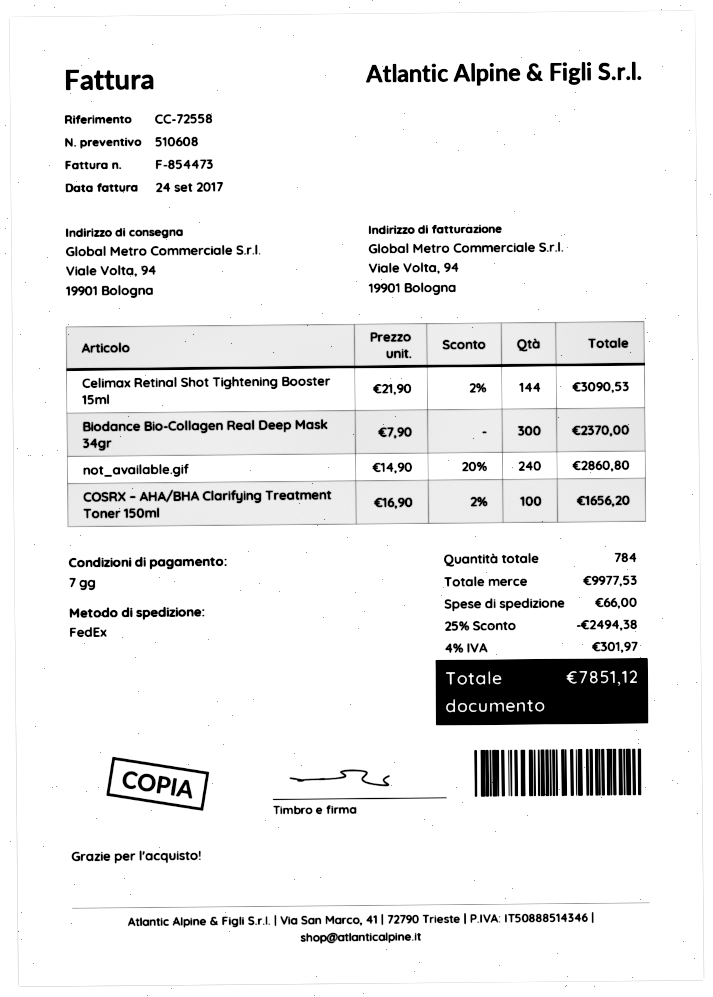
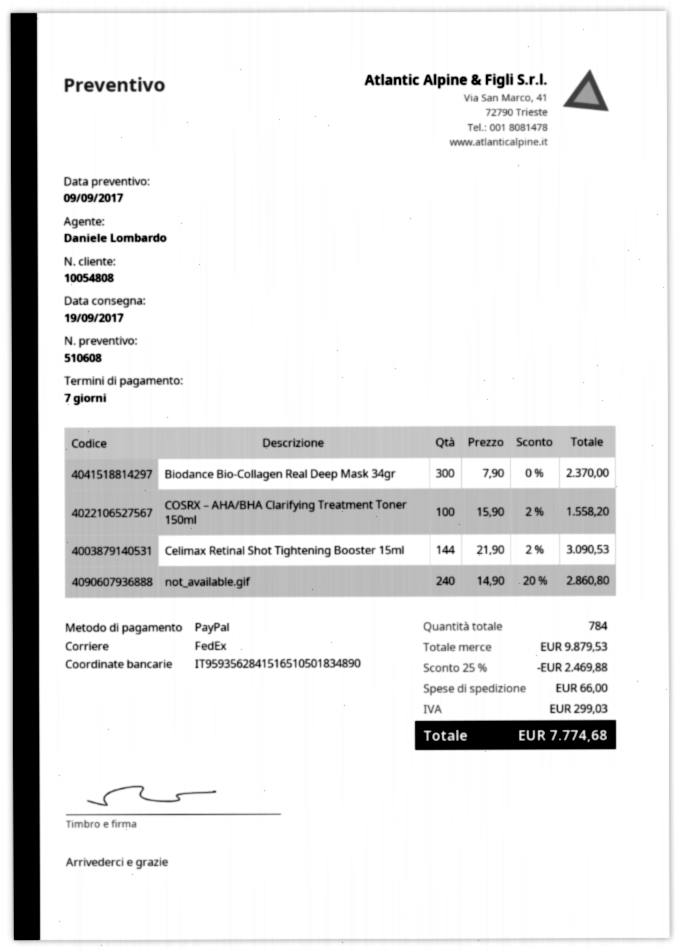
COSRX – AHA/BHA Clarifying Treatment Toner 150ml: 100 x 16.90 - 2% = 1656.20 -> 100 x 15.90 - 2% = 1558.20
subtotal: 9977.53 -> 9879.53
discount: 25% = 2494.38 -> 25% = 2469.88
tax: 301.97 -> 299.03
total: 7851.12 -> 7774.68

